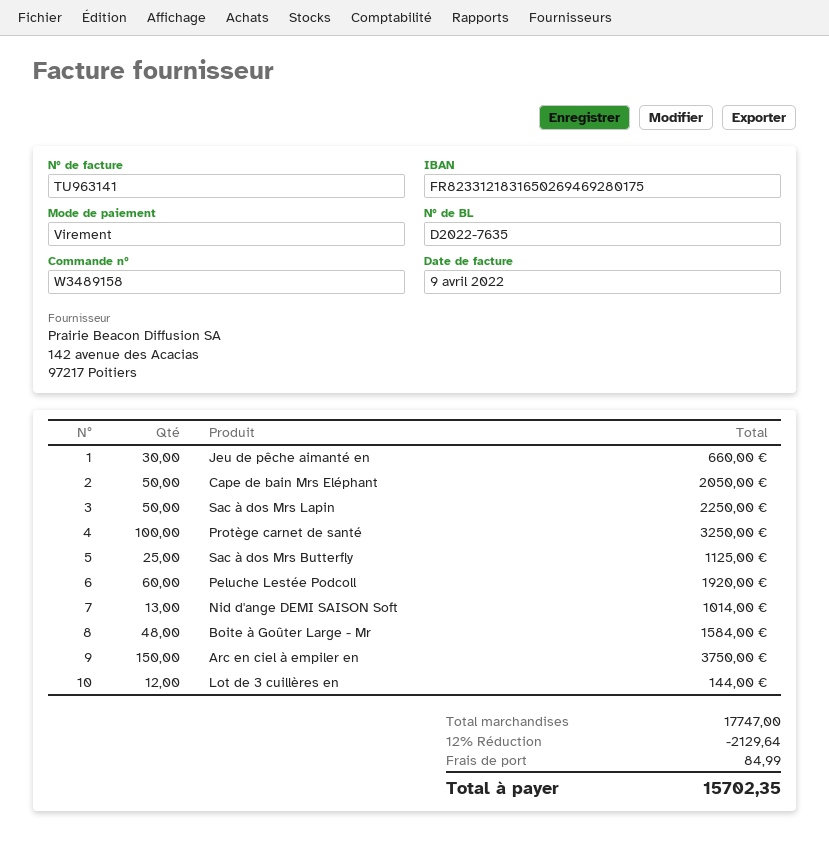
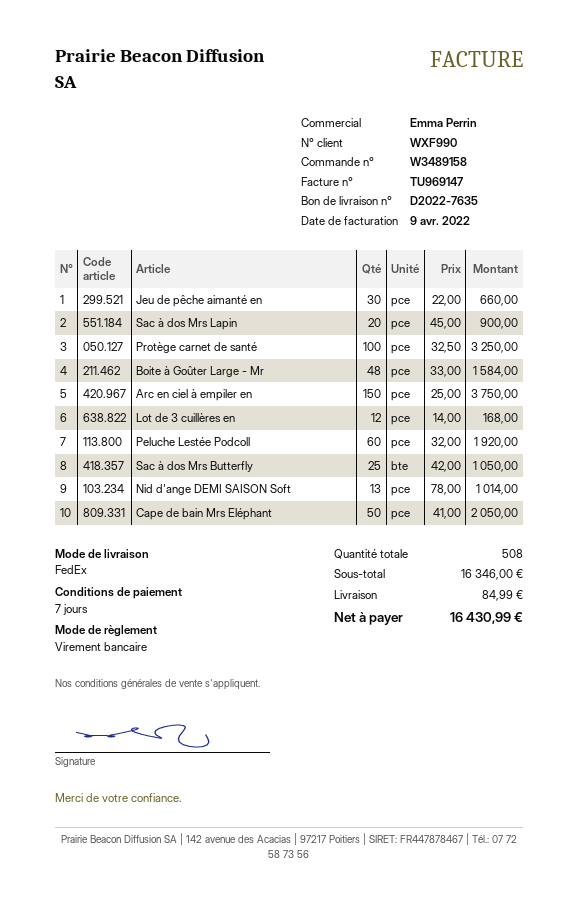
invoice number: TU963141 -> TU969147
Sac à dos Mrs Lapin: 50 for 2250.00 -> 20 for 900.00
Sac à dos Mrs Butterfly: 25 for 1125.00 -> 25 for 1050.00
Lot de 3 cuillères en: 12 for 144.00 -> 12 for 168.00
subtotal: 17747.00 -> 16346.00
discount: 12% = 2129.64 -> none
total: 15702.35 -> 16430.99

